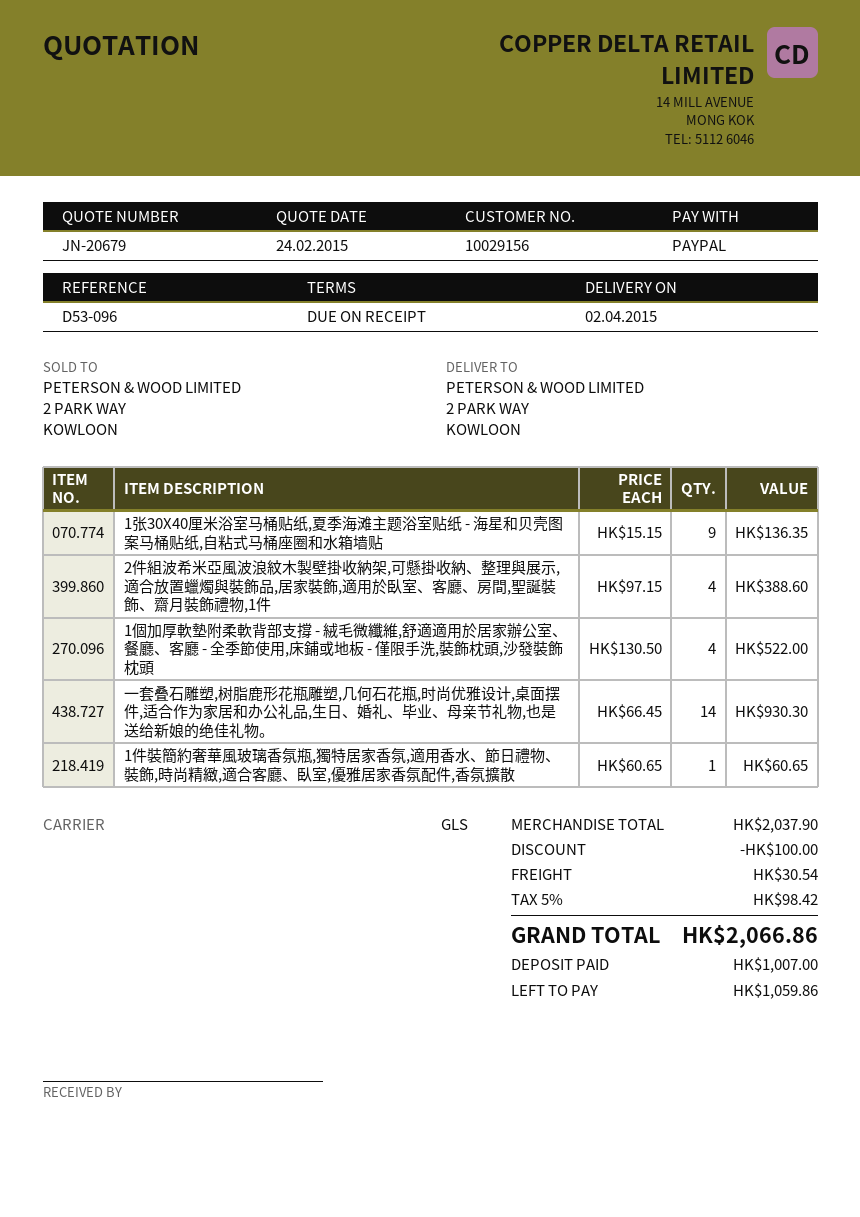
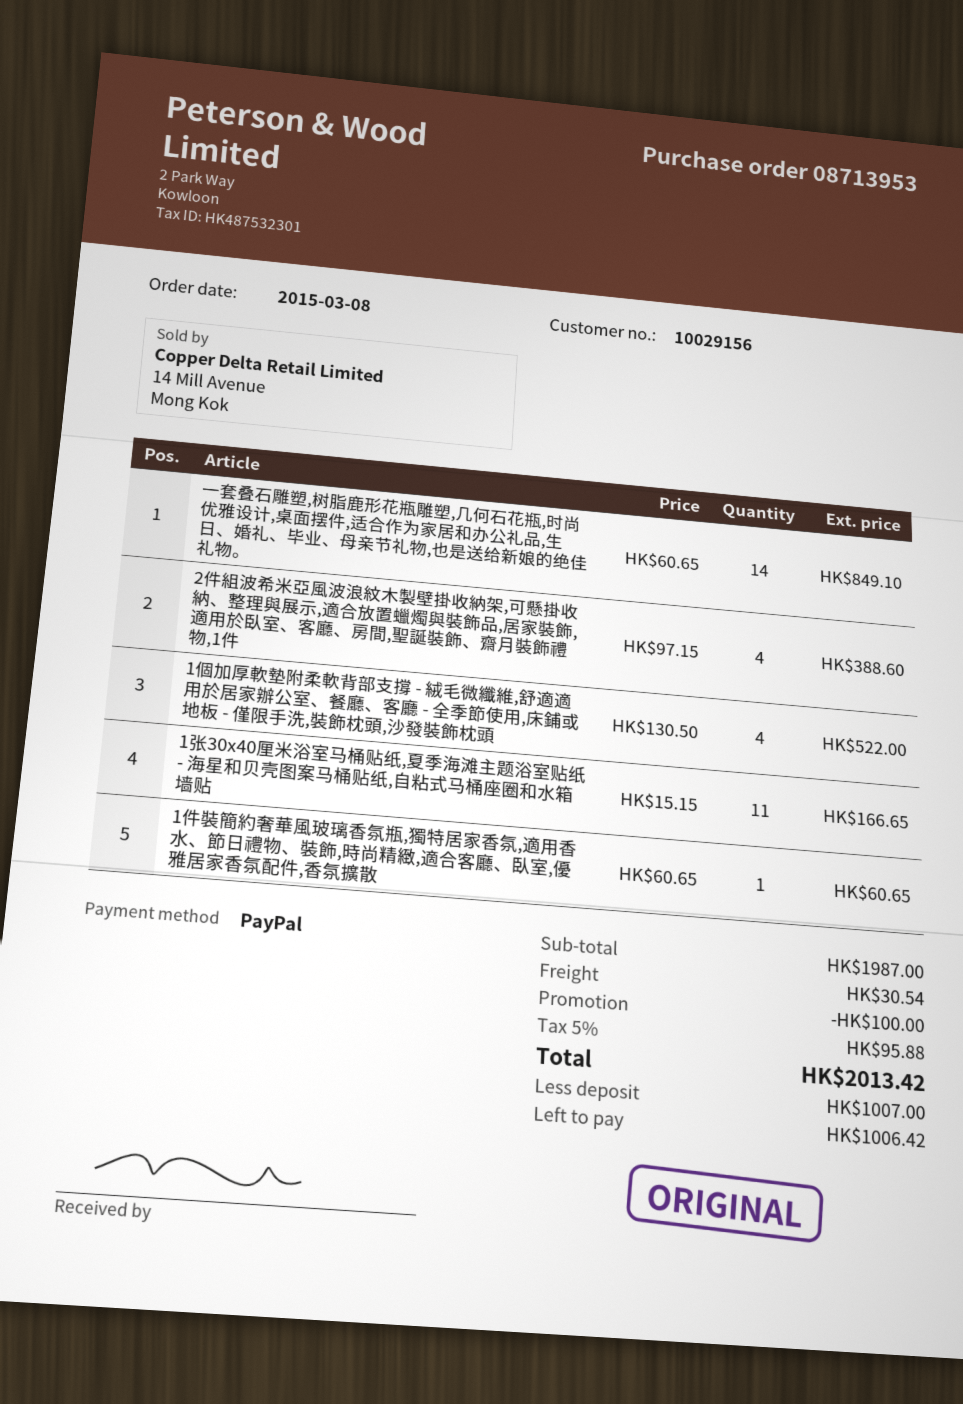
1张30X40厘米浴室马桶贴纸,夏季海滩主题浴室贴纸 - 海星和贝壳图案马桶贴纸,自粘式马桶座圈和水箱墙贴: 9 x 15.15 = 136.35 -> 11 x 15.15 = 166.65
一套叠石雕塑,树脂鹿形花瓶雕塑,几何石花瓶,时尚优雅设计,桌面摆件,适合作为家居和办公礼品,生日、婚礼、毕业、母亲节礼物,也是送给新娘的绝佳礼物。: 14 x 66.45 = 930.30 -> 14 x 60.65 = 849.10
subtotal: 2037.90 -> 1987.00
tax: 5% = 98.42 -> 5% = 95.88
total: 2066.86 -> 2013.42
balance: 1059.86 -> 1006.42

